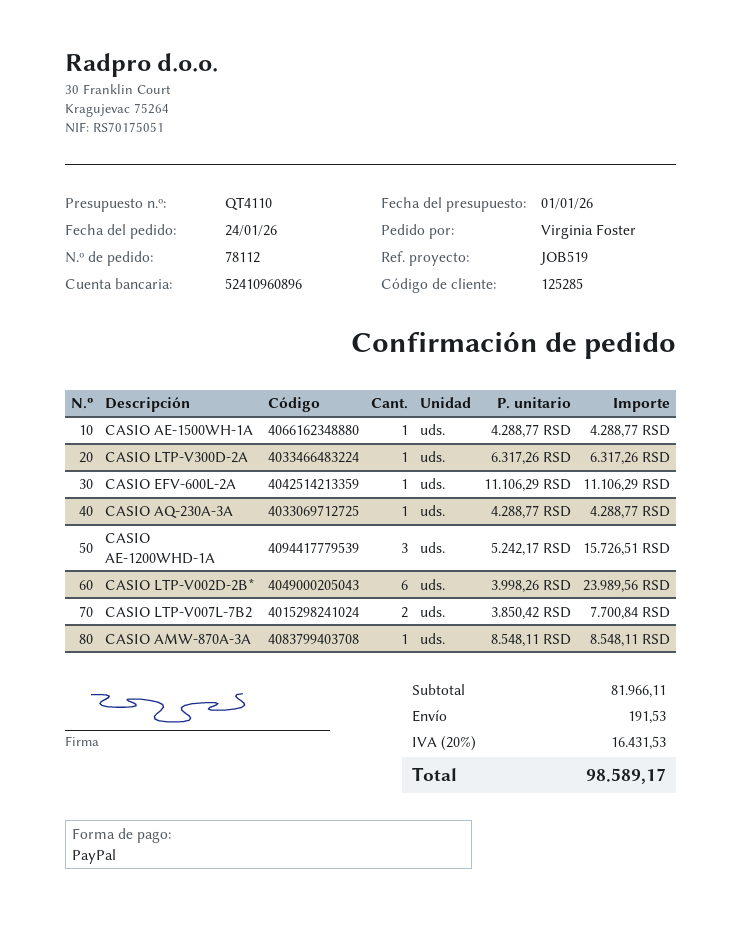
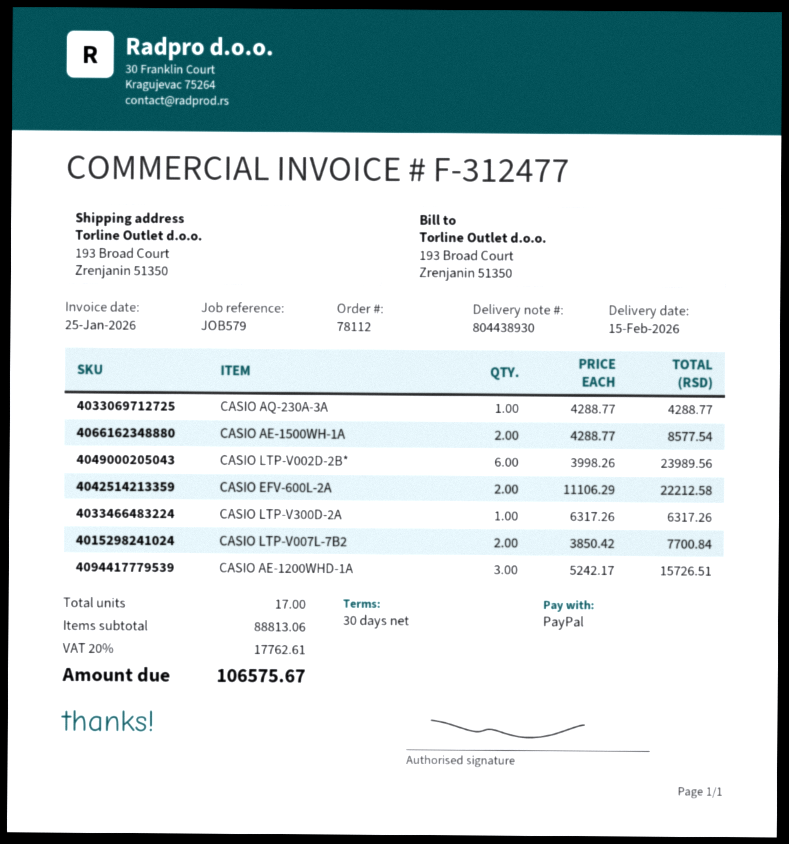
reference: JOB519 -> JOB579
CASIO AE-1500WH-1A: 1 x 4288.77 = 4288.77 -> 2 x 4288.77 = 8577.54
CASIO EFV-600L-2A: 1 x 11106.29 = 11106.29 -> 2 x 11106.29 = 22212.58
CASIO AMW-870A-3A: 1 x 8548.11 = 8548.11 -> none
subtotal: 81966.11 -> 88813.06
shipping: 191.53 -> none
tax: 20% = 16431.53 -> 20% = 17762.61
total: 98589.17 -> 106575.67

